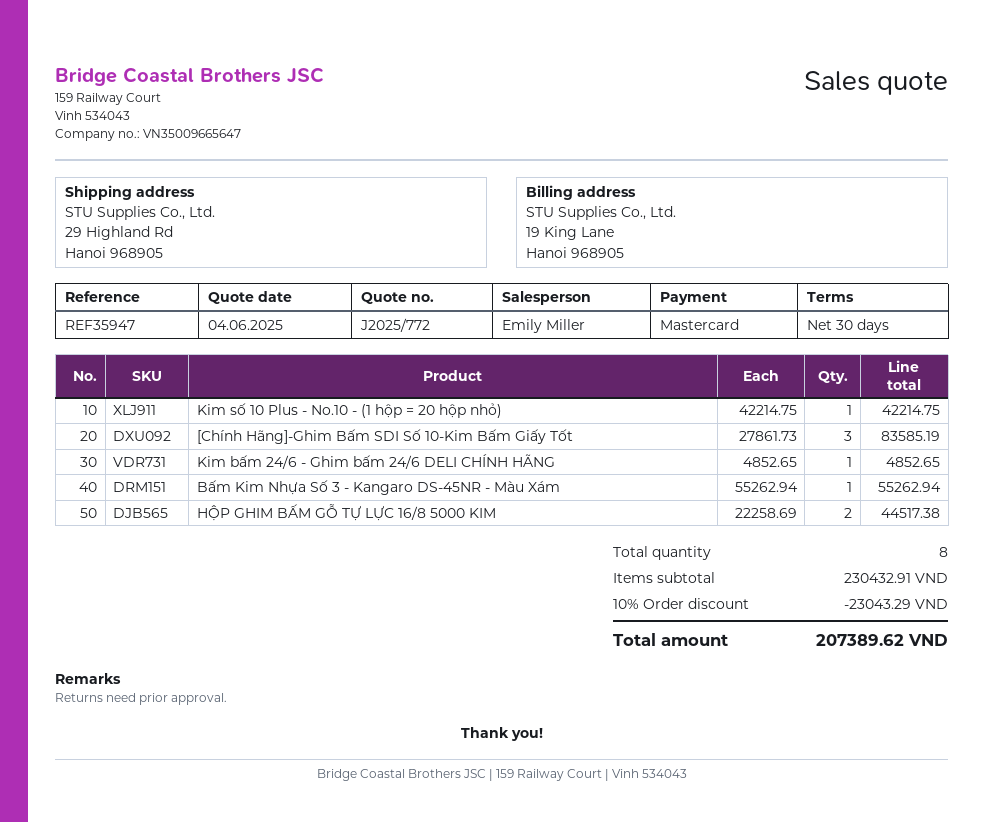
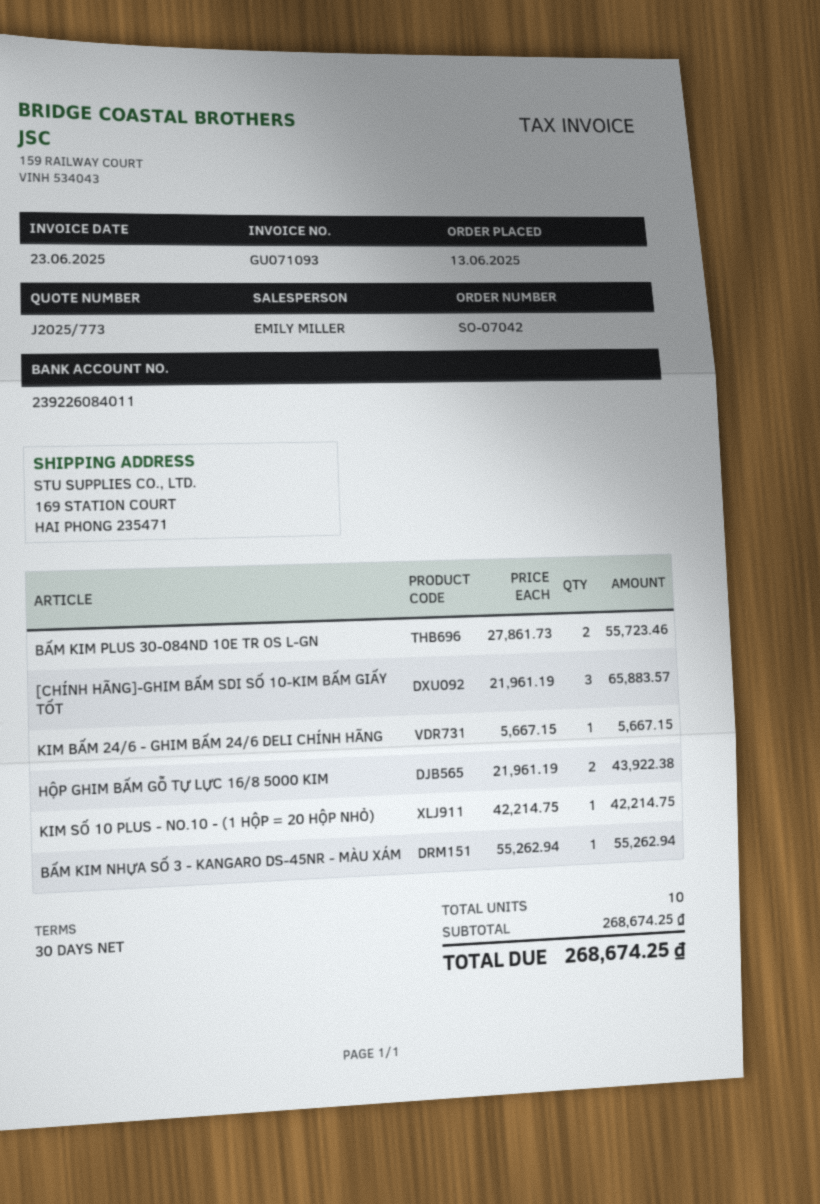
quote number: J2025/772 -> J2025/773
ship to: 29 Highland Rd, Hanoi 968905 -> 169 STATION COURT, HAI PHONG 235471
[Chính Hãng]-Ghim Bấm SDI Số 10-Kim Bấm Giấy Tốt: 3 x 27861.73 = 83585.19 -> 3 x 21961.19 = 65883.57
Kim bấm 24/6 - Ghim bấm 24/6 DELI CHÍNH HÃNG: 1 x 4852.65 = 4852.65 -> 1 x 5667.15 = 5667.15
HỘP GHIM BẤM GỖ TỰ LỰC 16/8 5000 KIM: 2 x 22258.69 = 44517.38 -> 2 x 21961.19 = 43922.38
BẤM KIM PLUS 30-084ND 10E TR OS L-GN: none -> 2 x 27861.73 = 55723.46
total quantity: 8 -> 10
subtotal: 230432.91 -> 268674.25
discount: 10% = 23043.29 -> none
total: 207389.62 -> 268674.25

